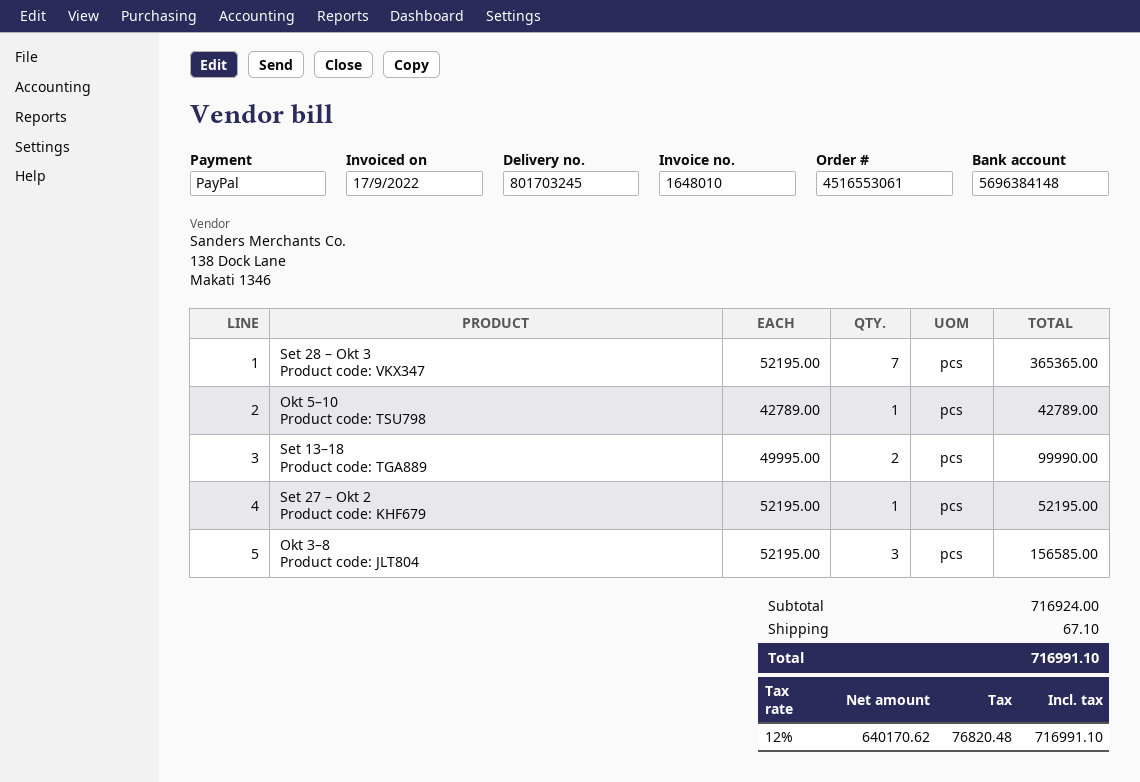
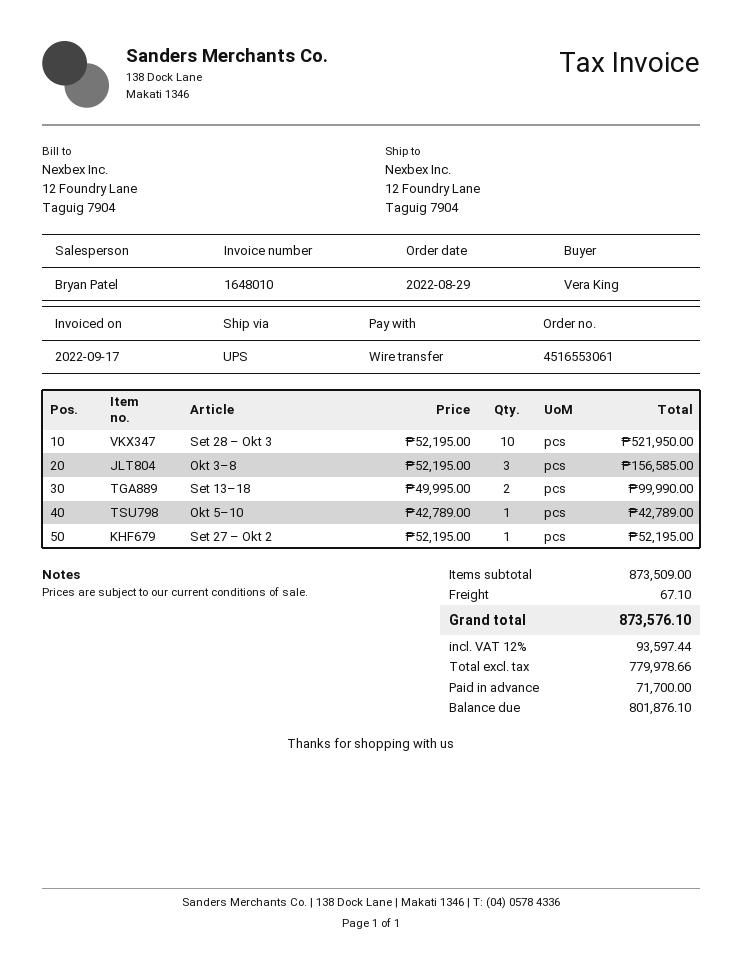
payment method: PayPal -> bank transfer
Set 28 – Okt 3: 7 x 52195.00 = 365365.00 -> 10 x 52195.00 = 521950.00
subtotal: 716924.00 -> 873509.00
net: 640170.62 -> 779978.66
tax: 12% = 76820.48 -> 12% = 93597.44
total: 716991.10 -> 873576.10

